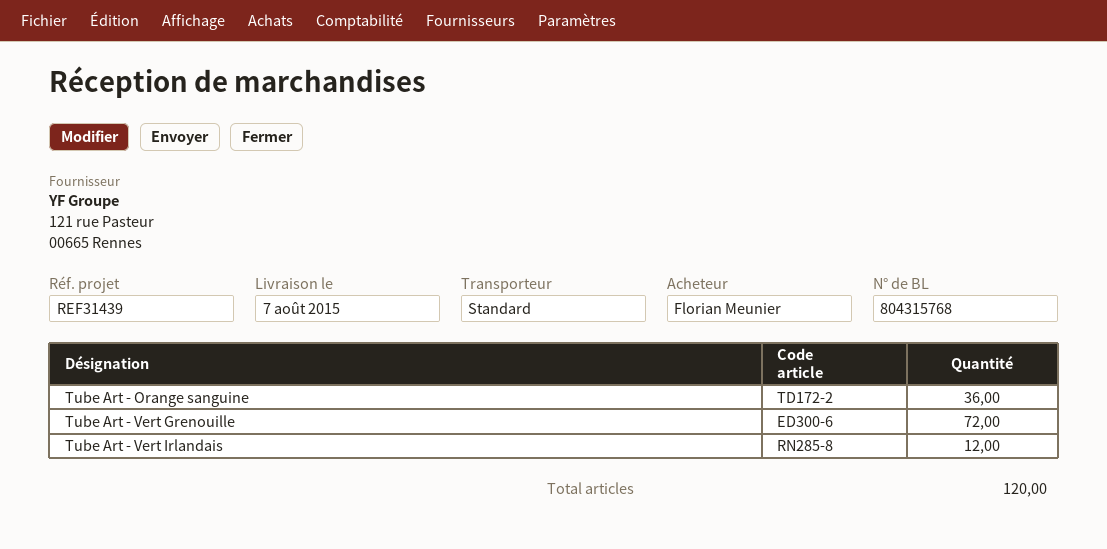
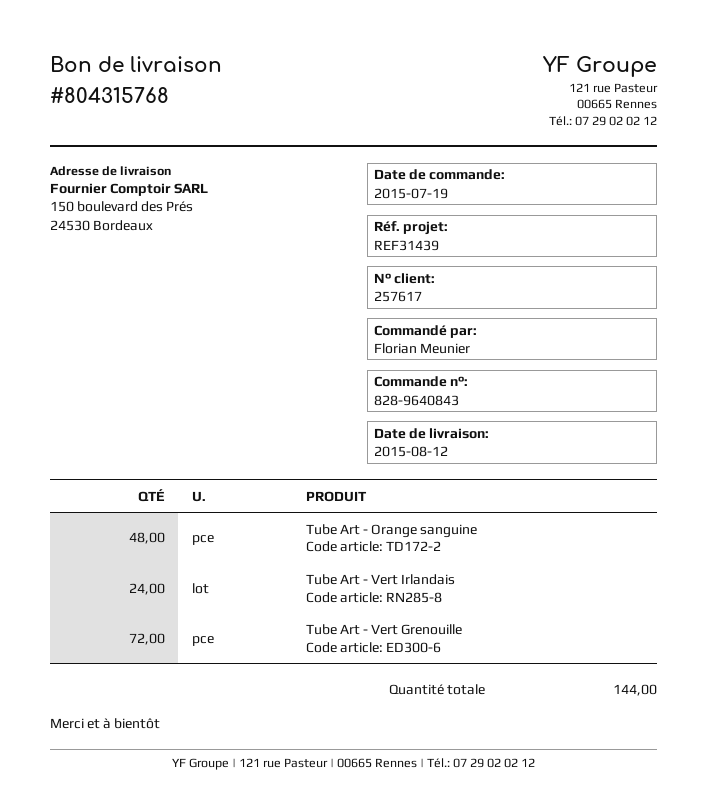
delivery date: 2015-08-07 -> 2015-08-12
Tube Art - Orange sanguine: 36 -> 48
Tube Art - Vert Irlandais: 12 -> 24
total quantity: 120 -> 144

